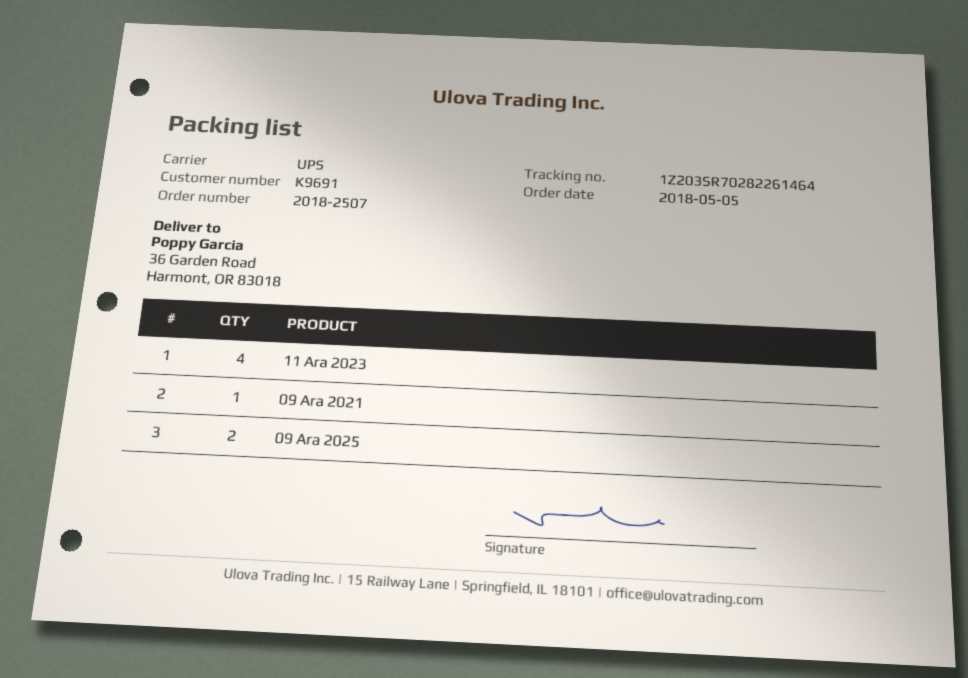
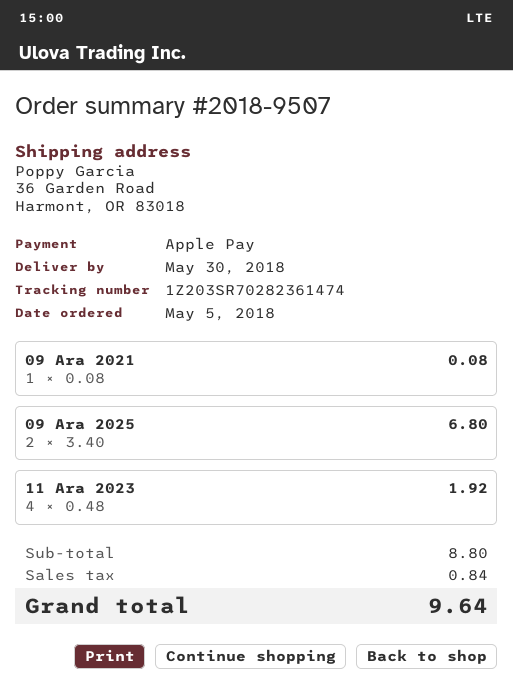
order number: 2018-2507 -> 2018-9507
tracking number: 1Z203SR70282261464 -> 1Z203SR70282361474

